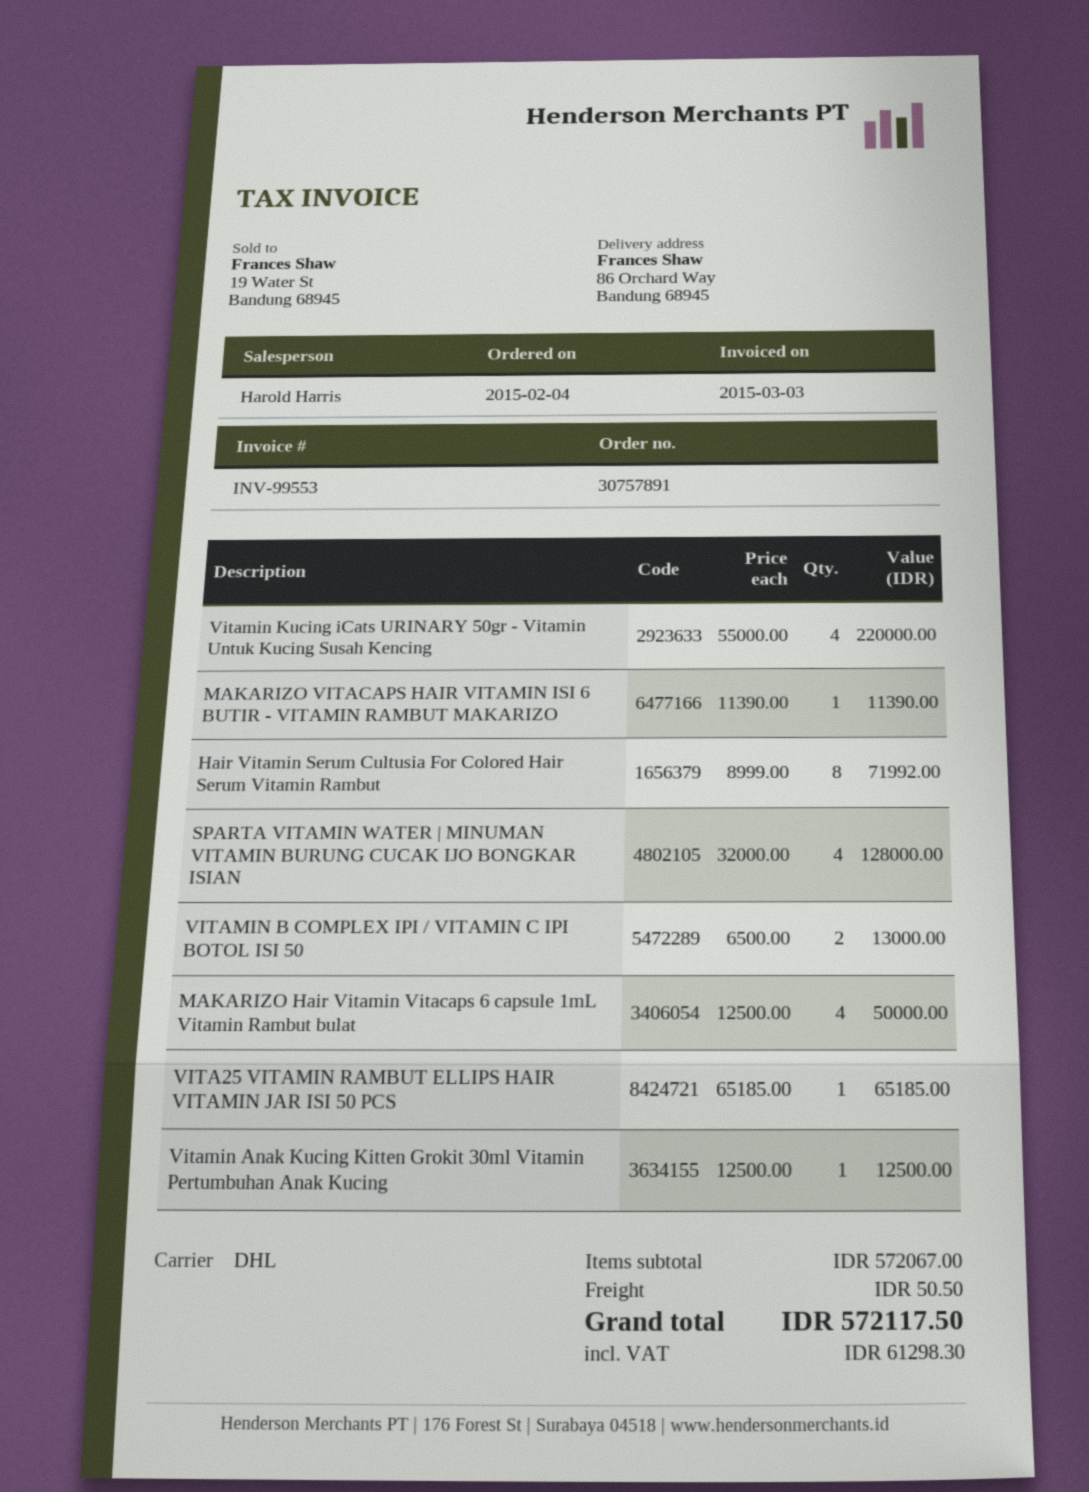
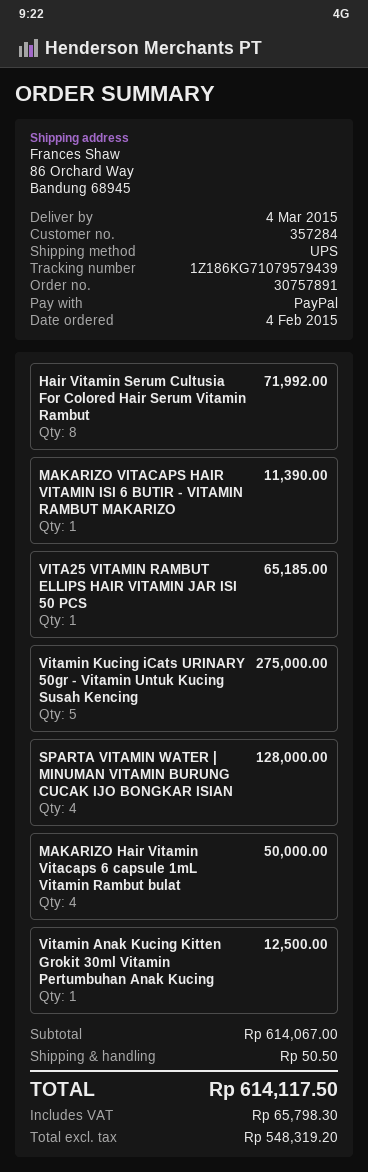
shipping method: DHL -> UPS
Vitamin Kucing iCats URINARY 50gr - Vitamin Untuk Kucing Susah Kencing: 4 for 220000.00 -> 5 for 275000.00
VITAMIN B COMPLEX IPI / VITAMIN C IPI BOTOL ISI 50: 2 for 13000.00 -> none
subtotal: 572067.00 -> 614067.00
tax: 61298.30 -> 65798.30
total: 572117.50 -> 614117.50

